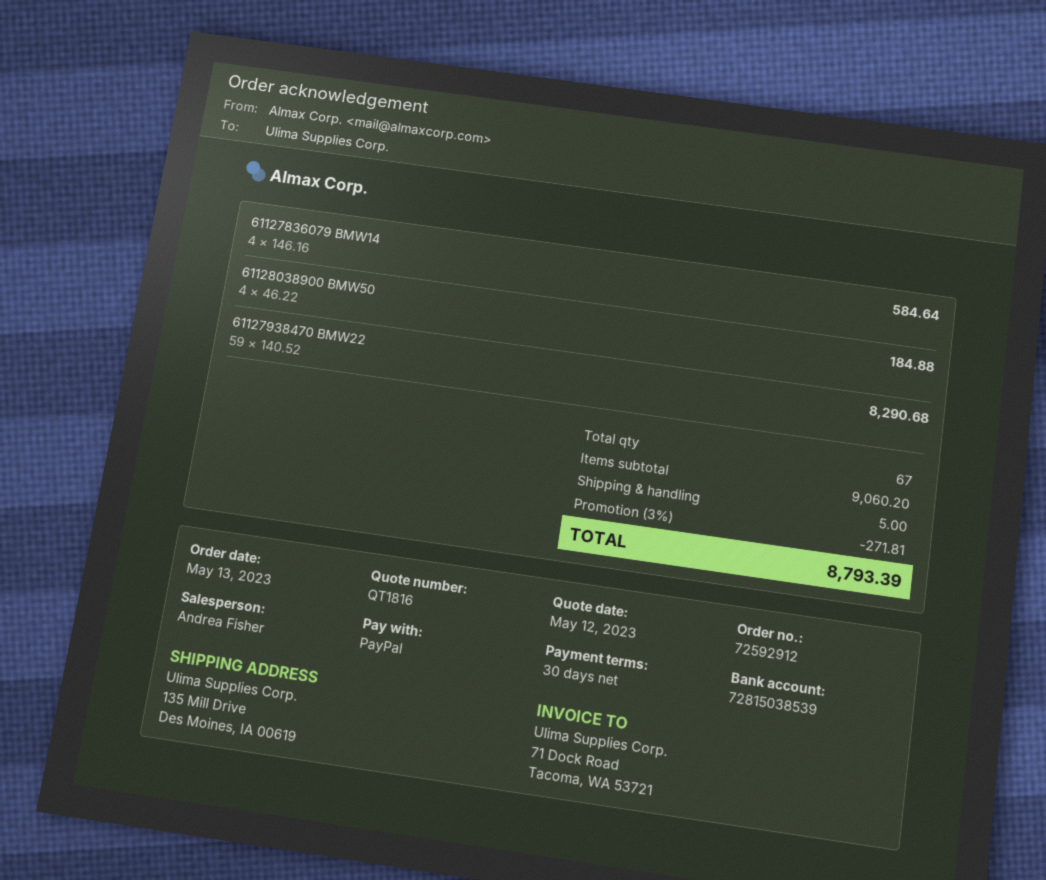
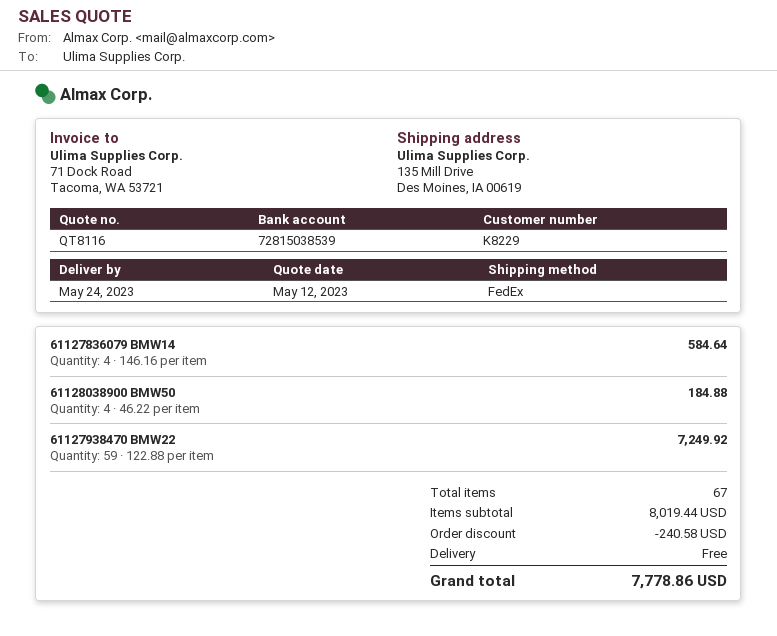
quote number: QT1816 -> QT8116
61127938470 BMW22: 59 x 140.52 = 8290.68 -> 59 x 122.88 = 7249.92
subtotal: 9060.20 -> 8019.44
discount: 271.81 -> 240.58
shipping: 5.00 -> 0.00
total: 8793.39 -> 7778.86

